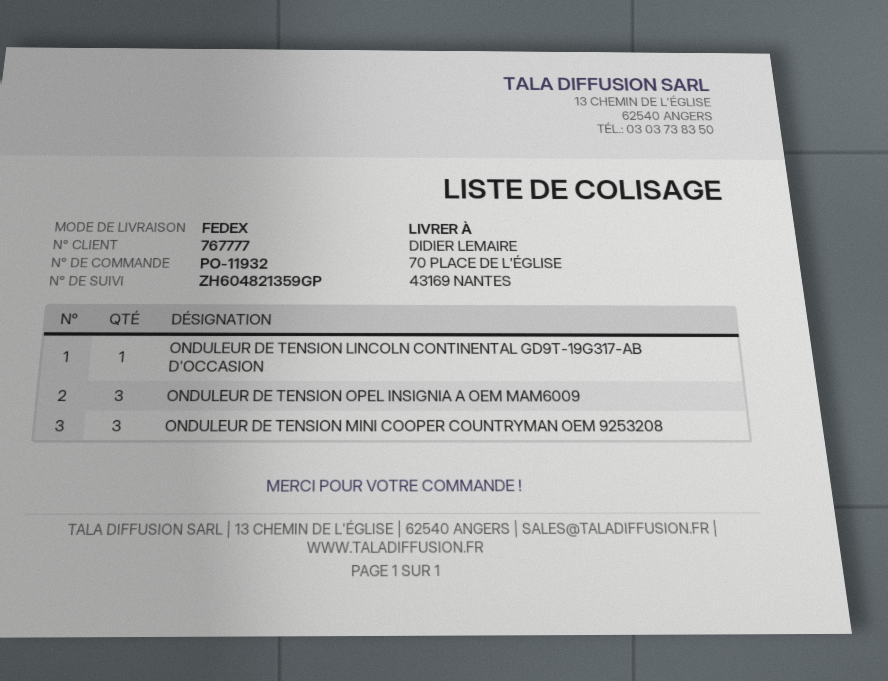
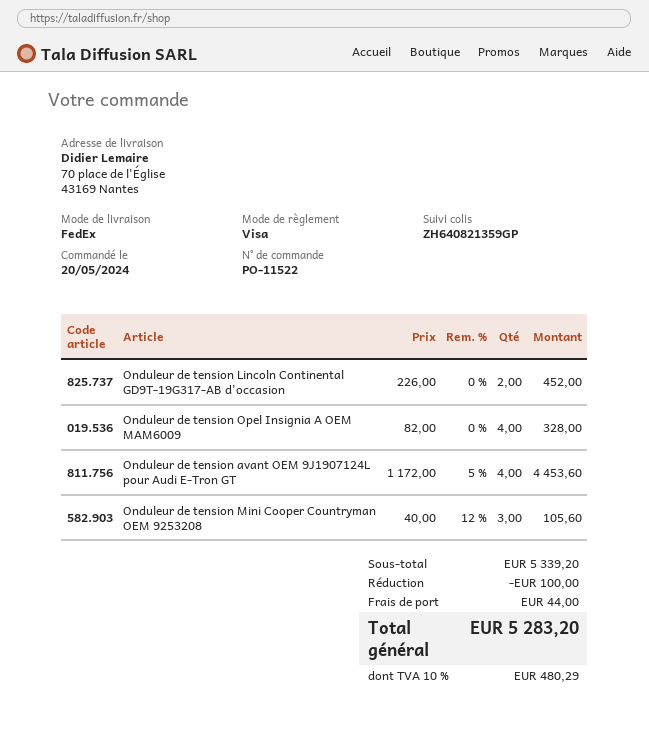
order number: PO-11932 -> PO-11522
tracking number: ZH604821359GP -> ZH640821359GP
ONDULEUR DE TENSION LINCOLN CONTINENTAL GD9T-19G317-AB D'OCCASION: 1 -> 2
ONDULEUR DE TENSION OPEL INSIGNIA A OEM MAM6009: 3 -> 4
Onduleur de tension avant OEM 9J1907124L pour Audi E-Tron GT: none -> 4

